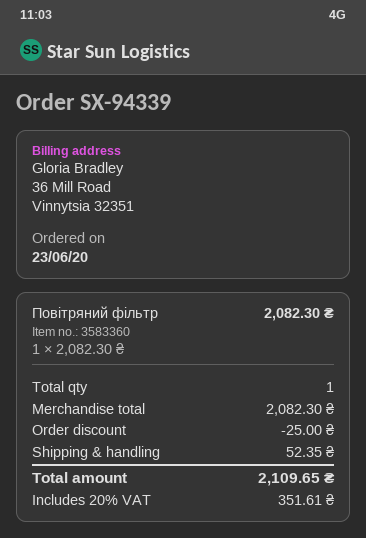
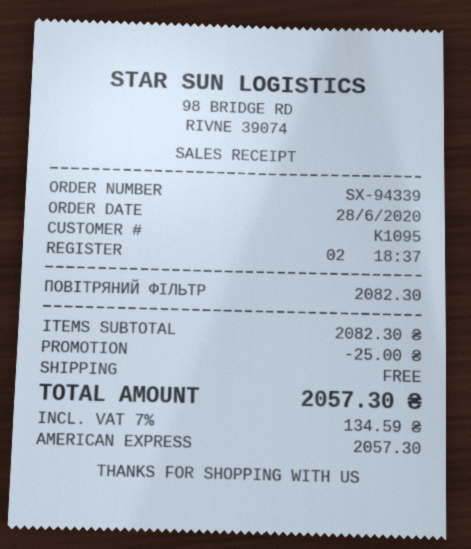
order date: 2020-06-23 -> 2020-06-28
shipping: 52.35 -> 0.00
tax: 20% = 351.61 -> 7% = 134.59
total: 2109.65 -> 2057.30

